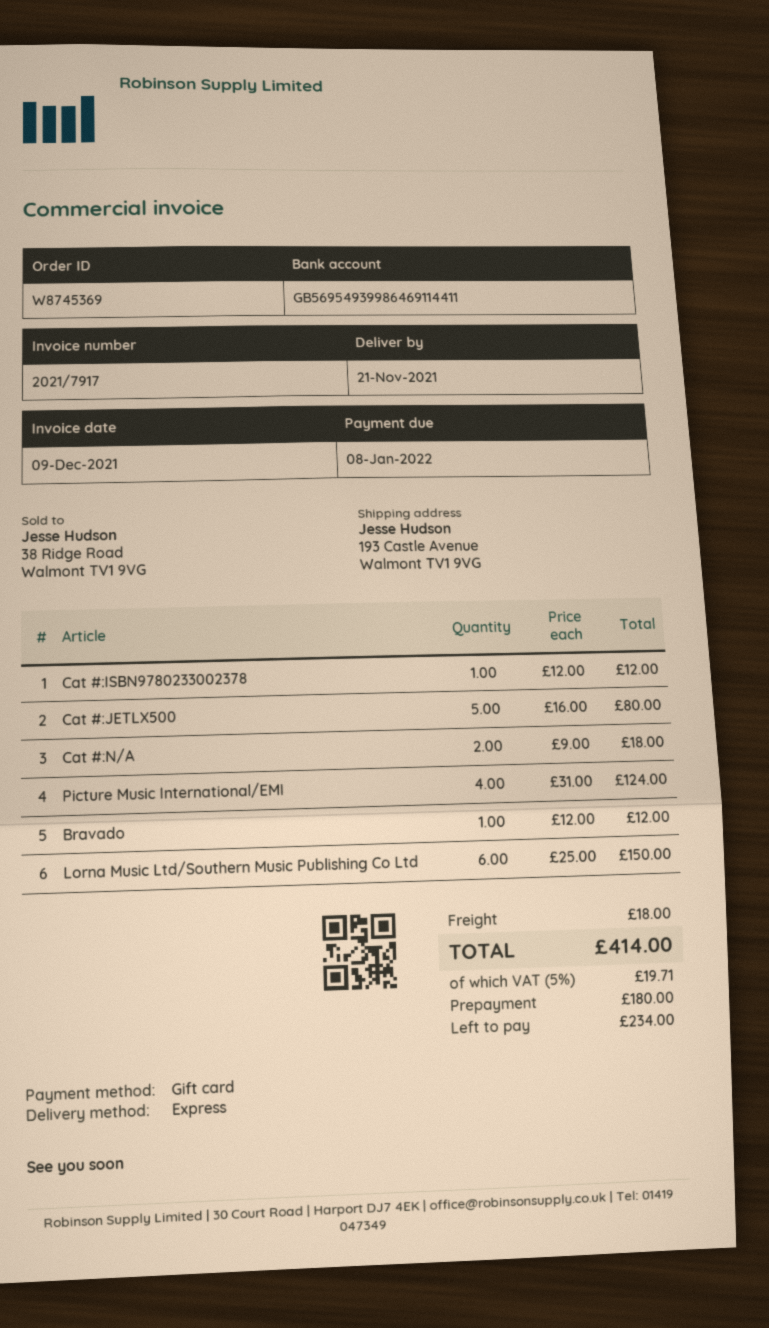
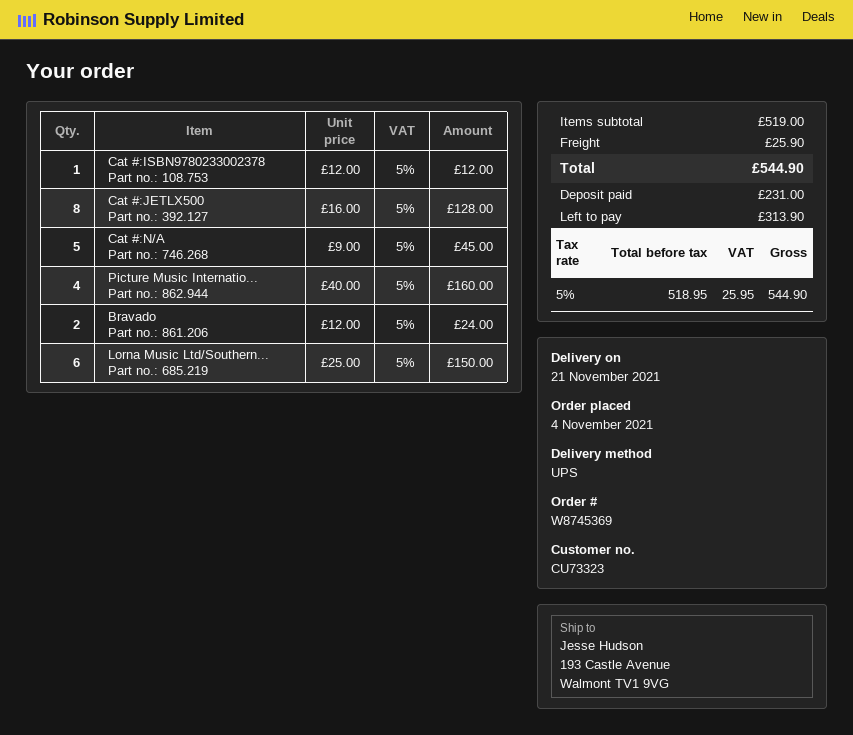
shipping method: express -> UPS
Cat #:JETLX500: 5 x 16.00 = 80.00 -> 8 x 16.00 = 128.00
Cat #:N/A: 2 x 9.00 = 18.00 -> 5 x 9.00 = 45.00
Picture Music International/EMI: 4 x 31.00 = 124.00 -> 4 x 40.00 = 160.00
Bravado: 1 x 12.00 = 12.00 -> 2 x 12.00 = 24.00
shipping: 18.00 -> 25.90
tax: 5% = 19.71 -> 5% = 25.95
total: 414.00 -> 544.90
deposit: 180.00 -> 231.00
balance: 234.00 -> 313.90

